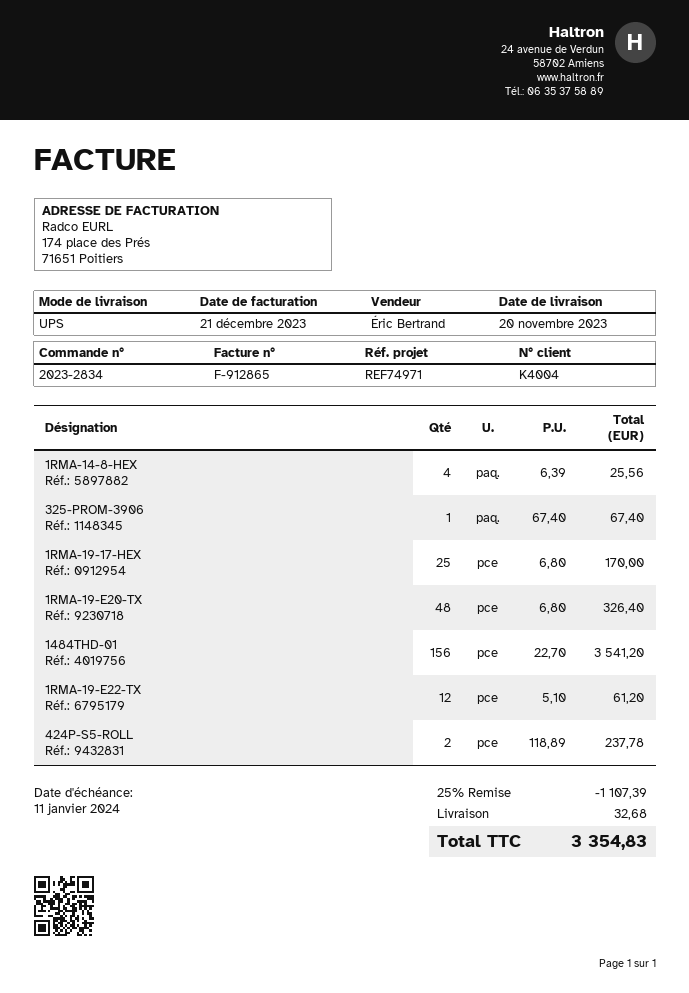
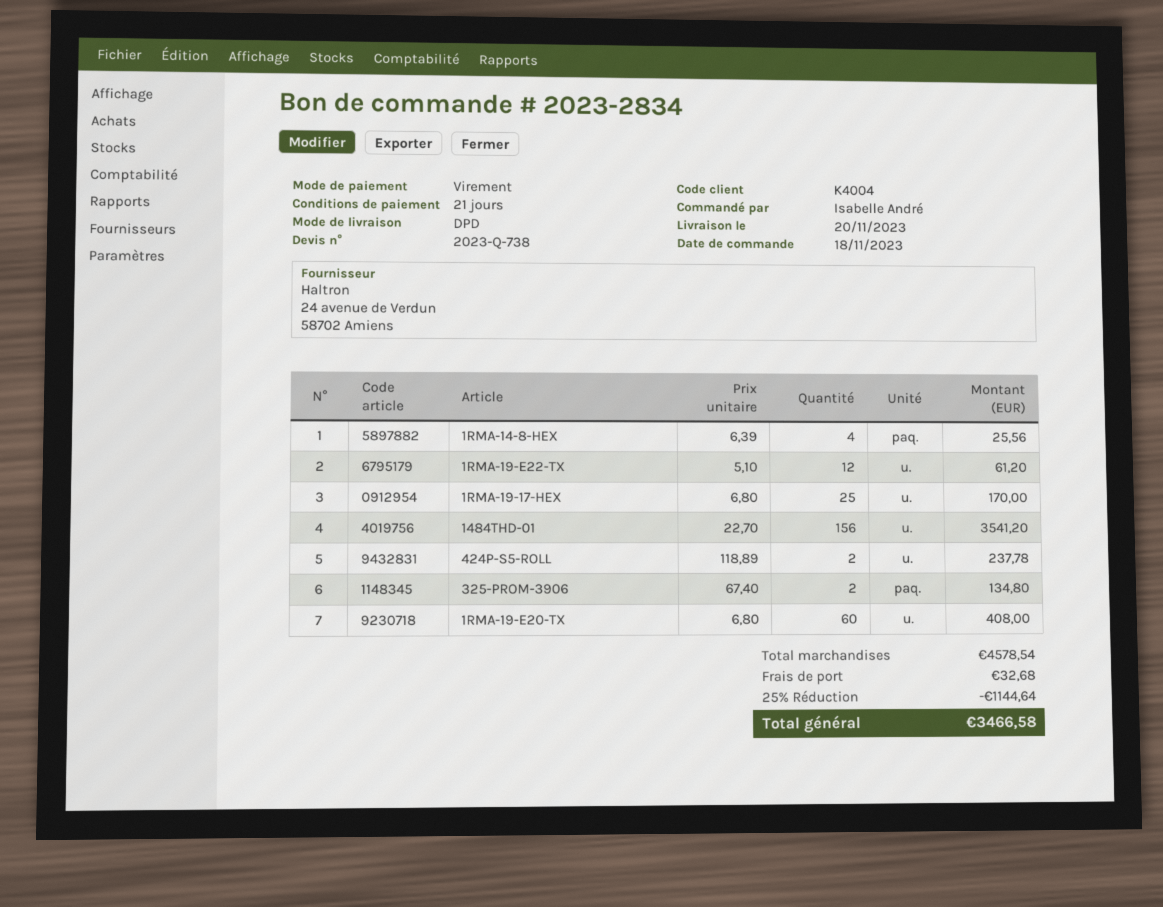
shipping method: UPS -> DPD
325-PROM-3906: 1 x 67.40 = 67.40 -> 2 x 67.40 = 134.80
1RMA-19-E20-TX: 48 x 6.80 = 326.40 -> 60 x 6.80 = 408.00
discount: 25% = 1107.39 -> 25% = 1144.64
total: 3354.83 -> 3466.58

